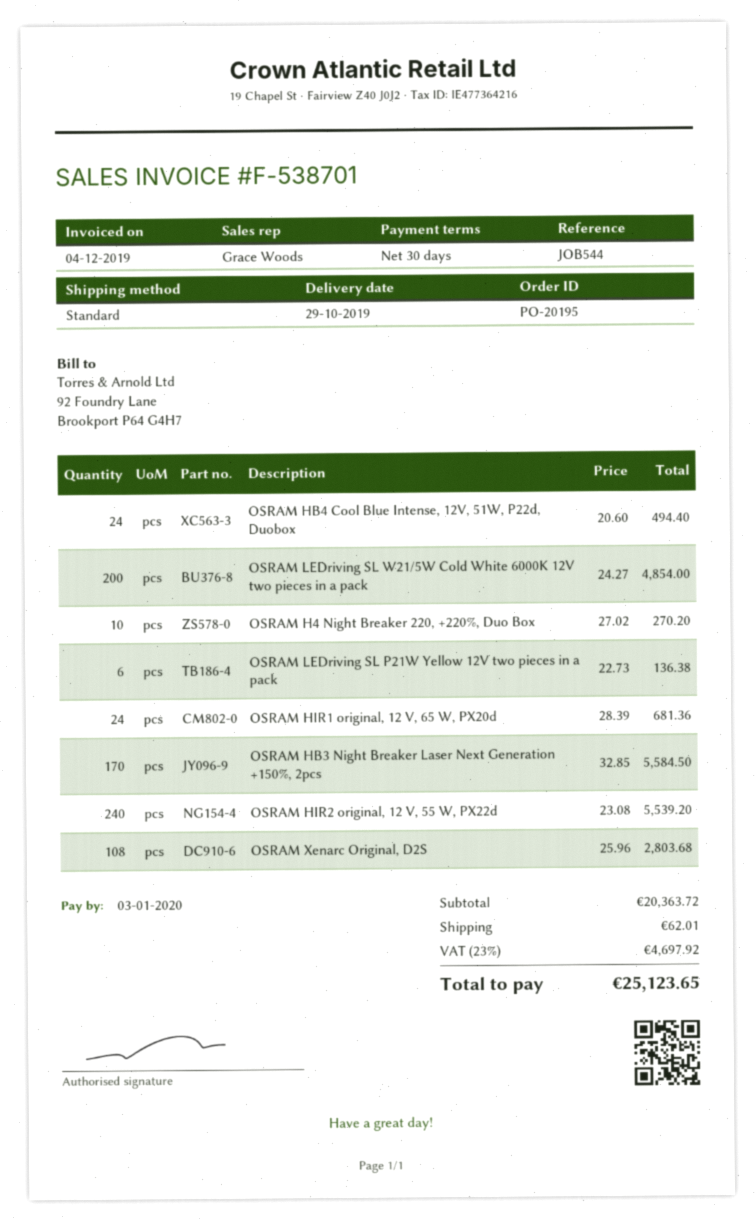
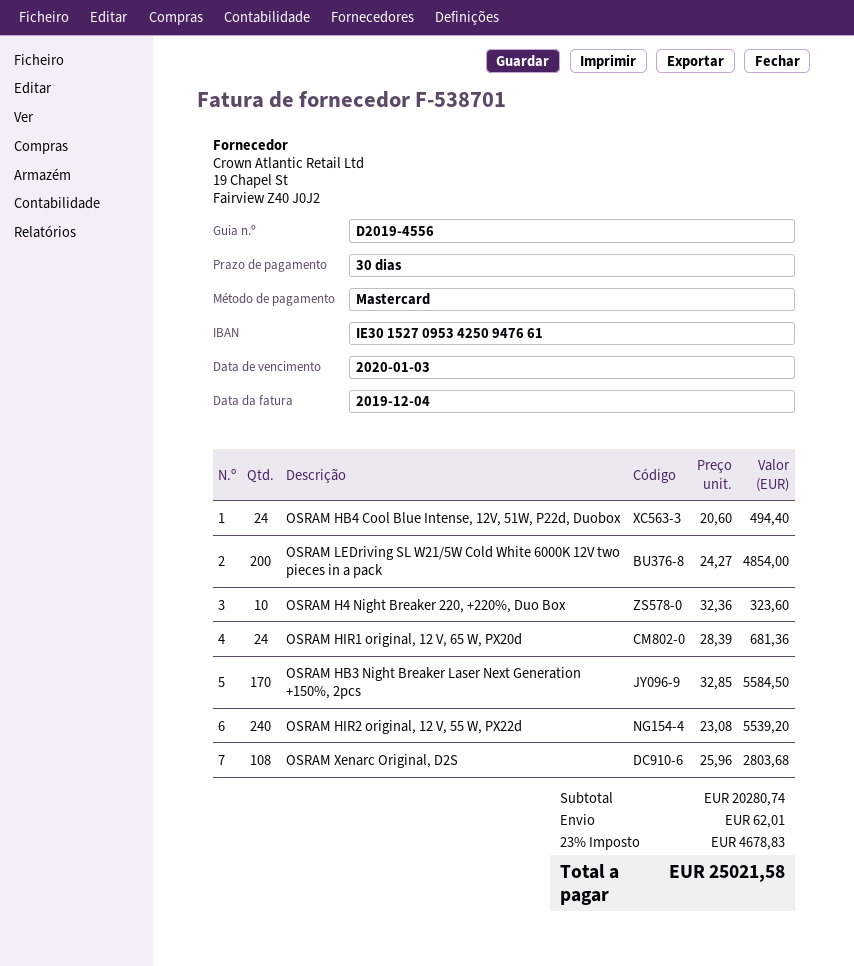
OSRAM H4 Night Breaker 220, +220%, Duo Box: 10 x 27.02 = 270.20 -> 10 x 32.36 = 323.60
OSRAM LEDriving SL P21W Yellow 12V two pieces in a pack: 6 x 22.73 = 136.38 -> none
subtotal: 20363.72 -> 20280.74
tax: 23% = 4697.92 -> 23% = 4678.83
total: 25123.65 -> 25021.58

